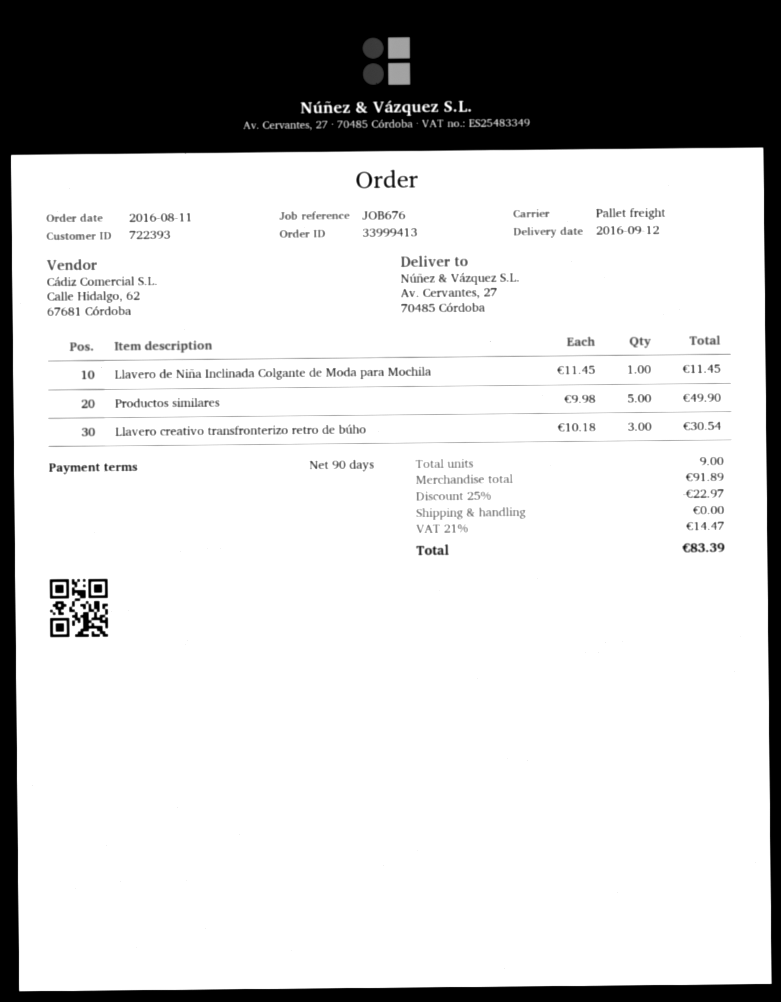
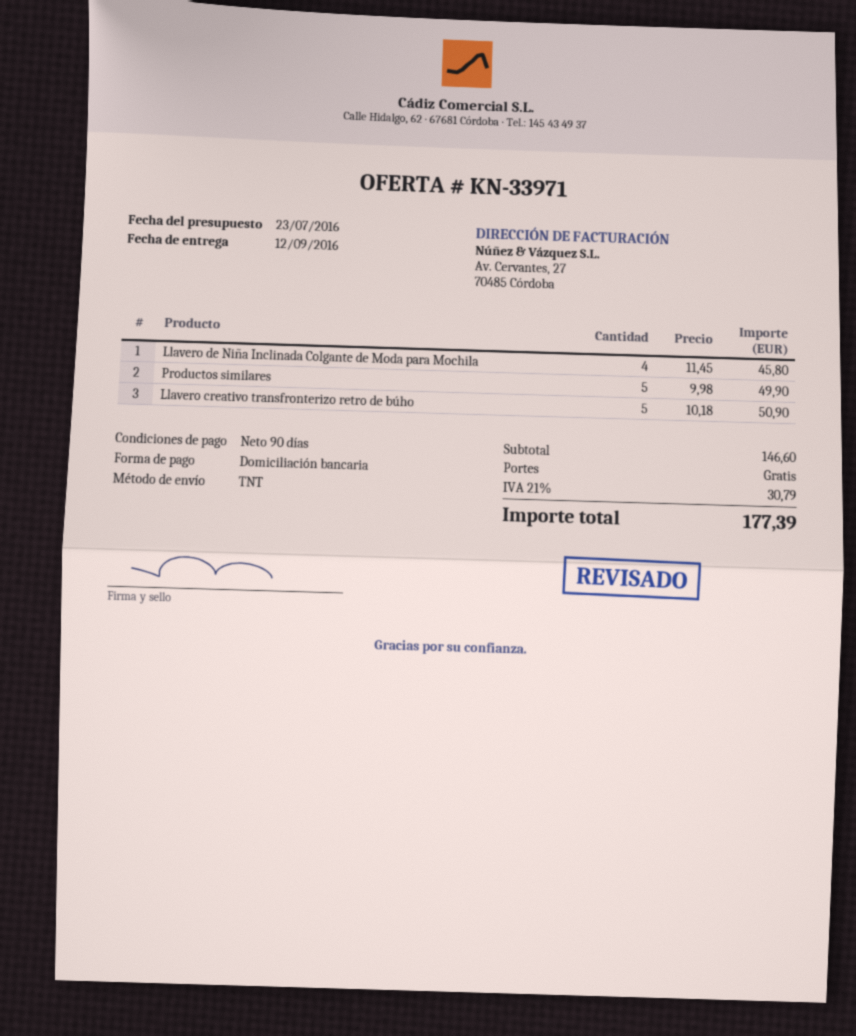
shipping method: pallet freight -> TNT
Llavero de Niña Inclinada Colgante de Moda para Mochila: 1 x 11.45 = 11.45 -> 4 x 11.45 = 45.80
Llavero creativo transfronterizo retro de búho: 3 x 10.18 = 30.54 -> 5 x 10.18 = 50.90
subtotal: 91.89 -> 146.60
discount: 25% = 22.97 -> none
tax: 21% = 14.47 -> 21% = 30.79
total: 83.39 -> 177.39

